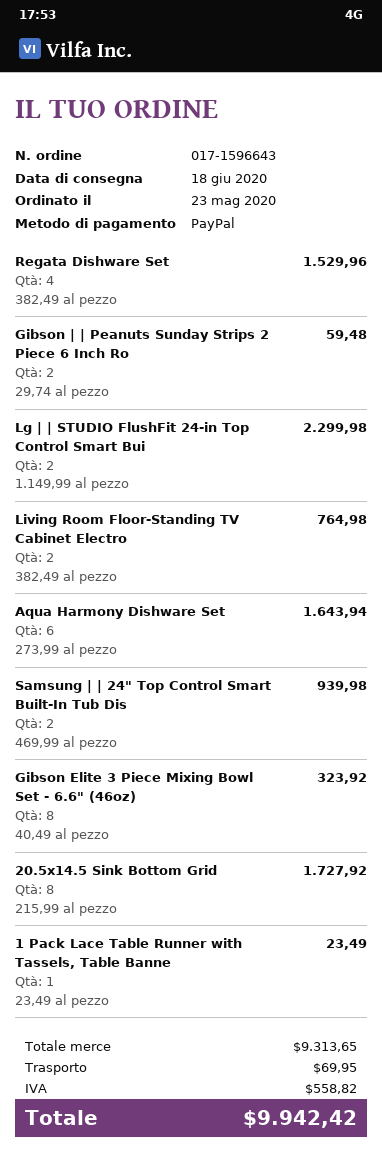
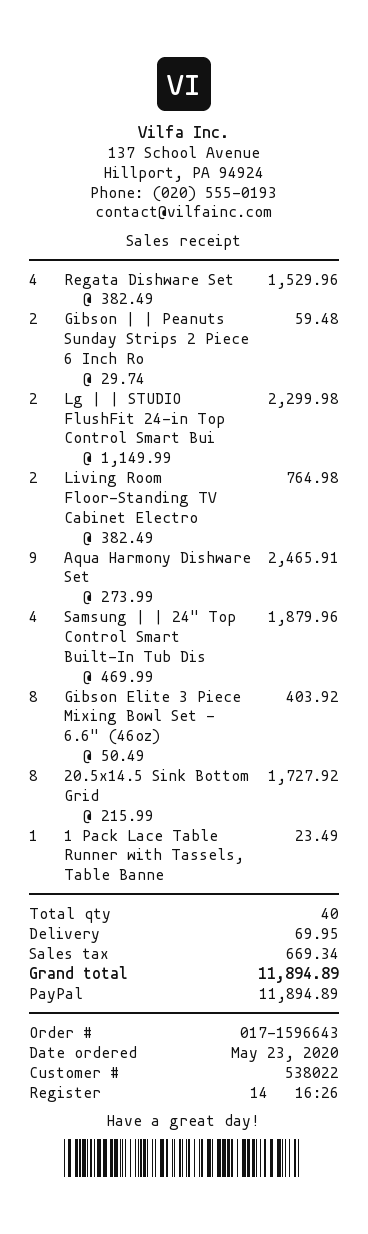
Aqua Harmony Dishware Set: 6 x 273.99 = 1643.94 -> 9 x 273.99 = 2465.91
Samsung | | 24" Top Control Smart Built-In Tub Dis: 2 x 469.99 = 939.98 -> 4 x 469.99 = 1879.96
Gibson Elite 3 Piece Mixing Bowl Set - 6.6" (46oz): 8 x 40.49 = 323.92 -> 8 x 50.49 = 403.92
tax: 558.82 -> 669.34
total: 9942.42 -> 11894.89

